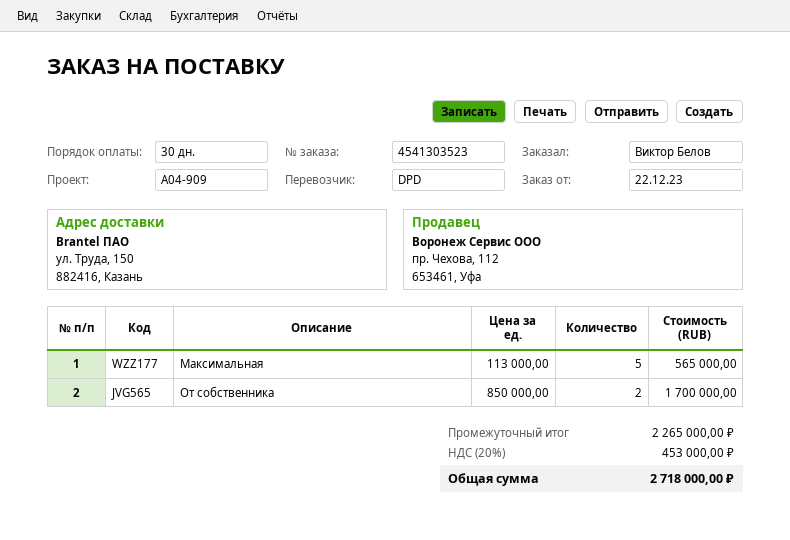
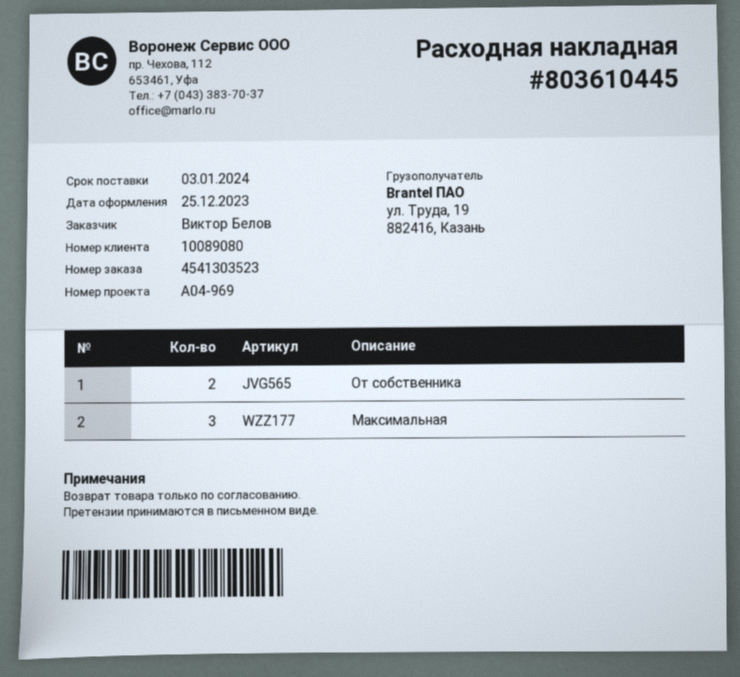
order date: 2023-12-22 -> 2023-12-25
reference: A04-909 -> A04-969
ship to: ул. Труда, 150, 882416, Казань -> ул. Труда, 19, 882416, Казань
Максимальная: 5 -> 3

